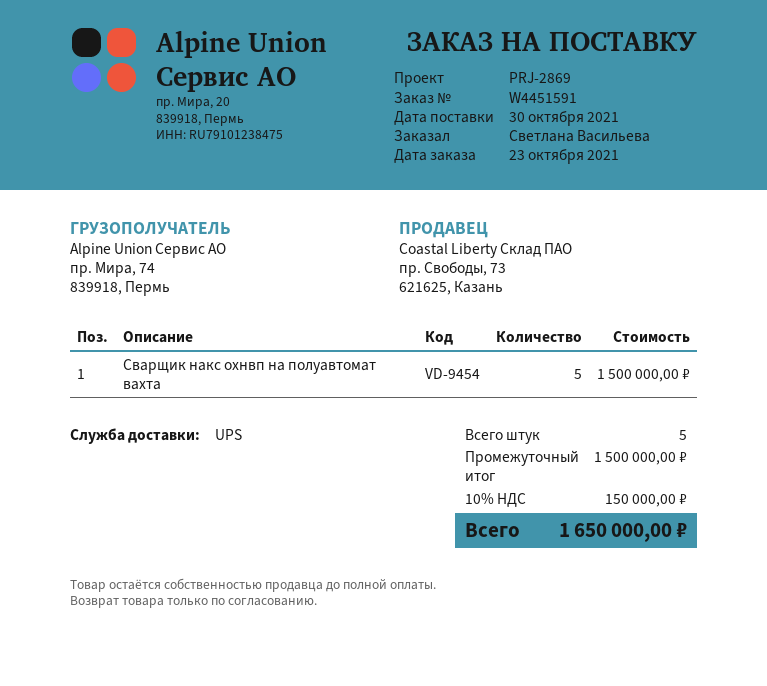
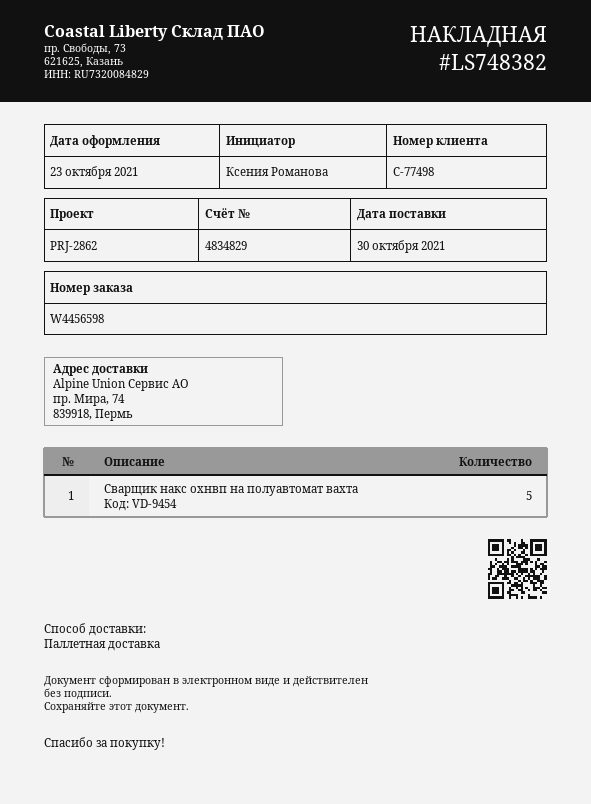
order number: W4451591 -> W4456598
reference: PRJ-2869 -> PRJ-2862
ordered by: Светлана Васильева -> Ксения Романова
shipping method: UPS -> pallet freight

